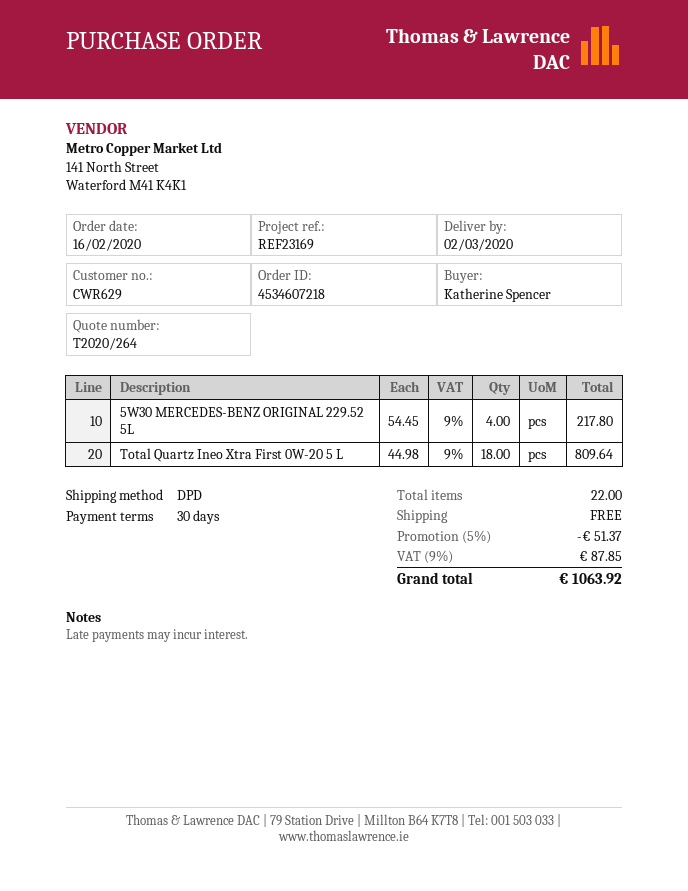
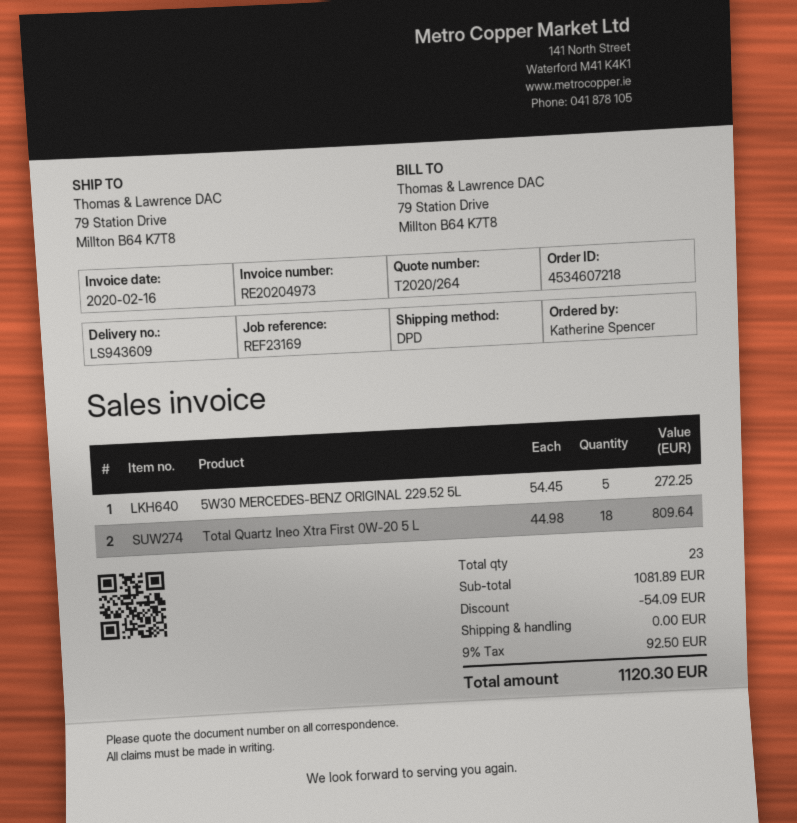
5W30 MERCEDES-BENZ ORIGINAL 229.52 5L: 4 x 54.45 = 217.80 -> 5 x 54.45 = 272.25
total quantity: 22 -> 23
discount: 51.37 -> 54.09
tax: 9% = 87.85 -> 9% = 92.50
total: 1063.92 -> 1120.30

